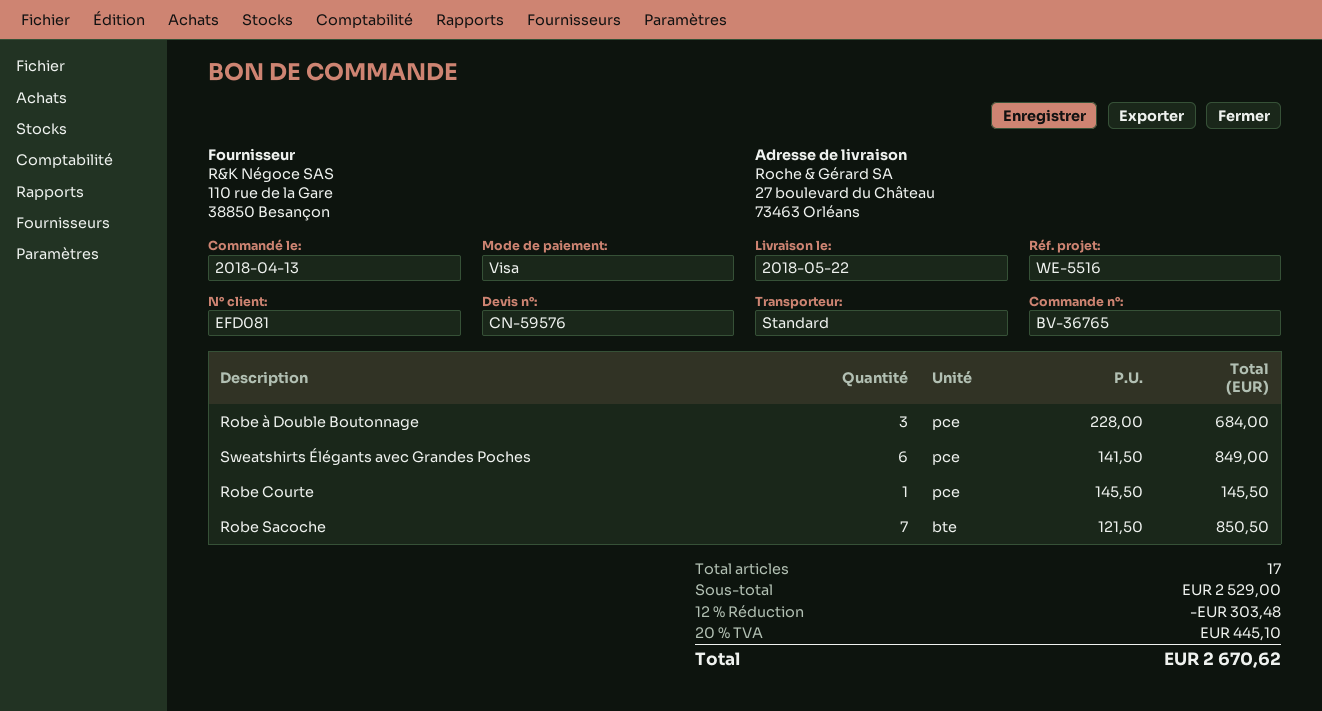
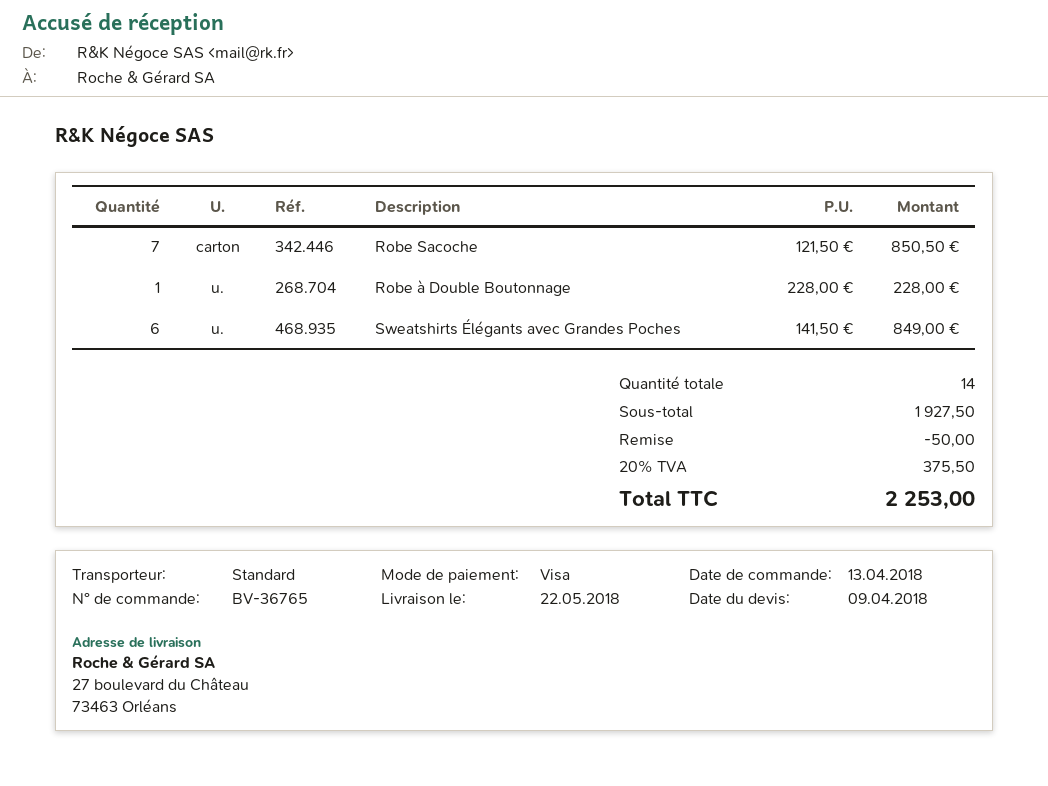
Robe à Double Boutonnage: 3 x 228.00 = 684.00 -> 1 x 228.00 = 228.00
Robe Courte: 1 x 145.50 = 145.50 -> none
total quantity: 17 -> 14
subtotal: 2529.00 -> 1927.50
discount: 303.48 -> 50.00
tax: 20% = 445.10 -> 20% = 375.50
total: 2670.62 -> 2253.00

